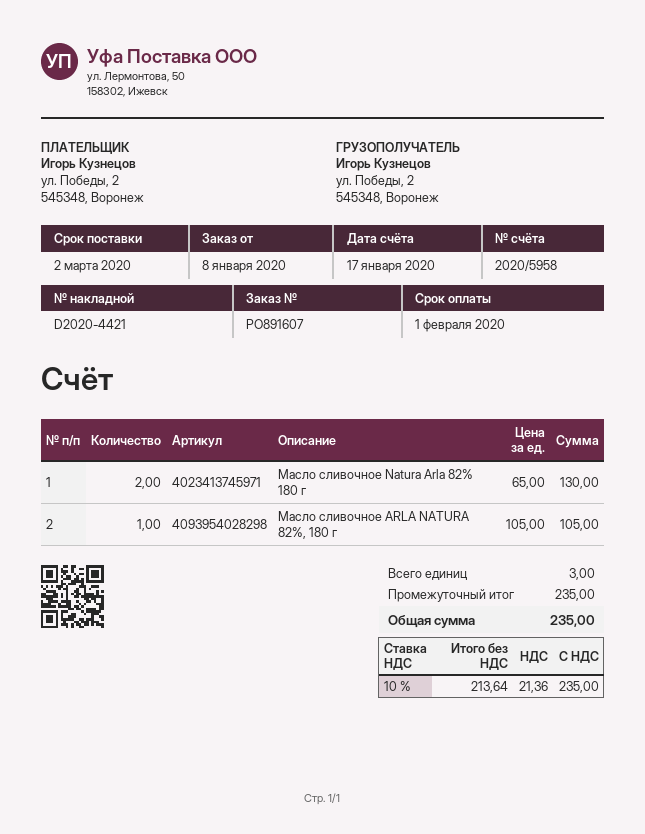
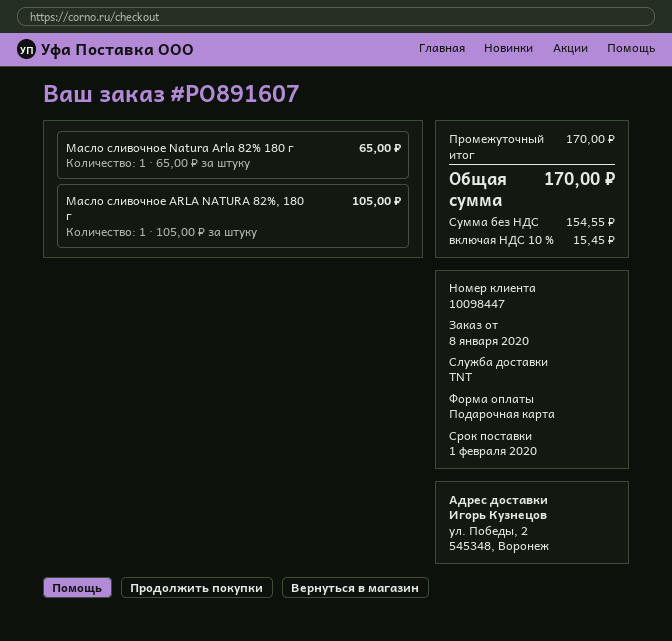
delivery date: 2020-03-02 -> 2020-02-01
Масло сливочное Natura Arla 82% 180 г: 2 x 65.00 = 130.00 -> 1 x 65.00 = 65.00
subtotal: 235.00 -> 170.00
net: 213.64 -> 154.55
tax: 10% = 21.36 -> 10% = 15.45
total: 235.00 -> 170.00

